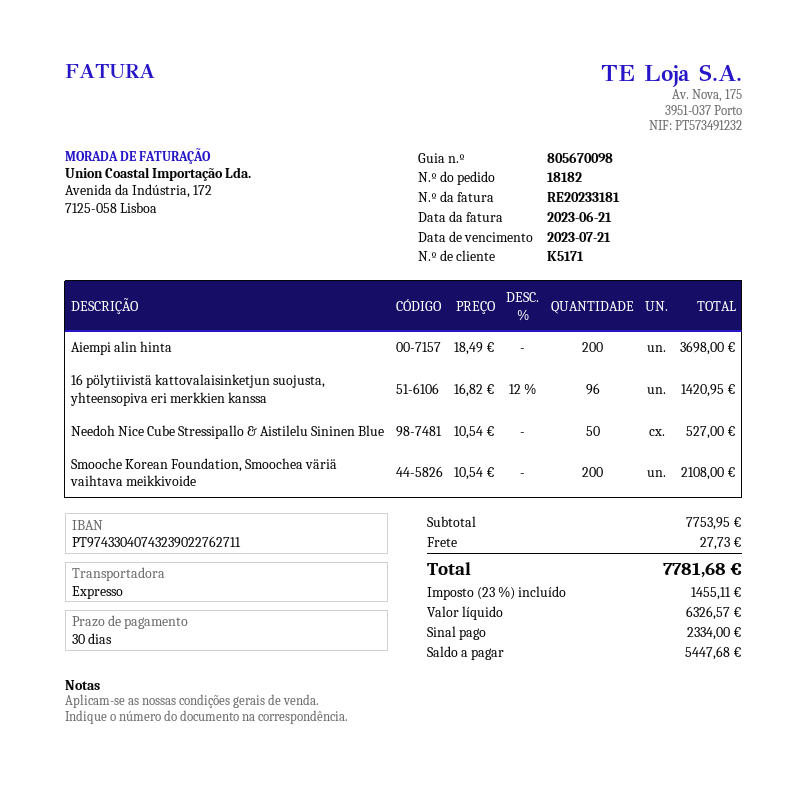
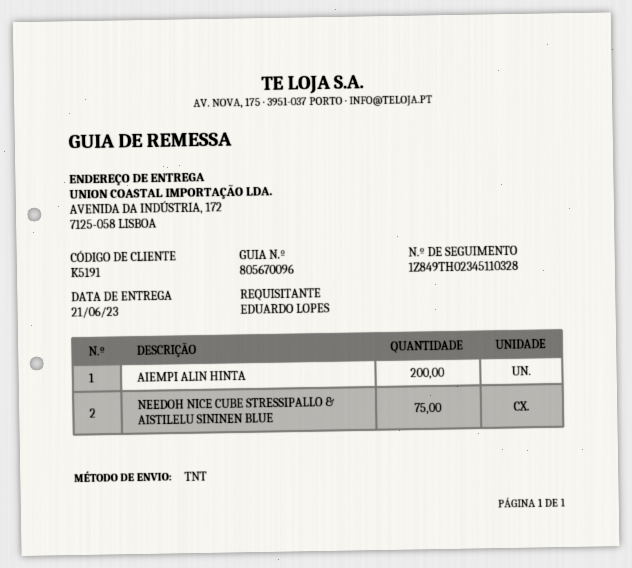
delivery note number: 805670098 -> 805670096
customer number: K5171 -> K5191
shipping method: express -> TNT
16 pölytiivistä kattovalaisinketjun suojusta, yhteensopiva eri merkkien kanssa: 96 -> none
Needoh Nice Cube Stressipallo & Aistilelu Sininen Blue: 50 -> 75
Smooche Korean Foundation, Smoochea väriä vaihtava meikkivoide: 200 -> none

